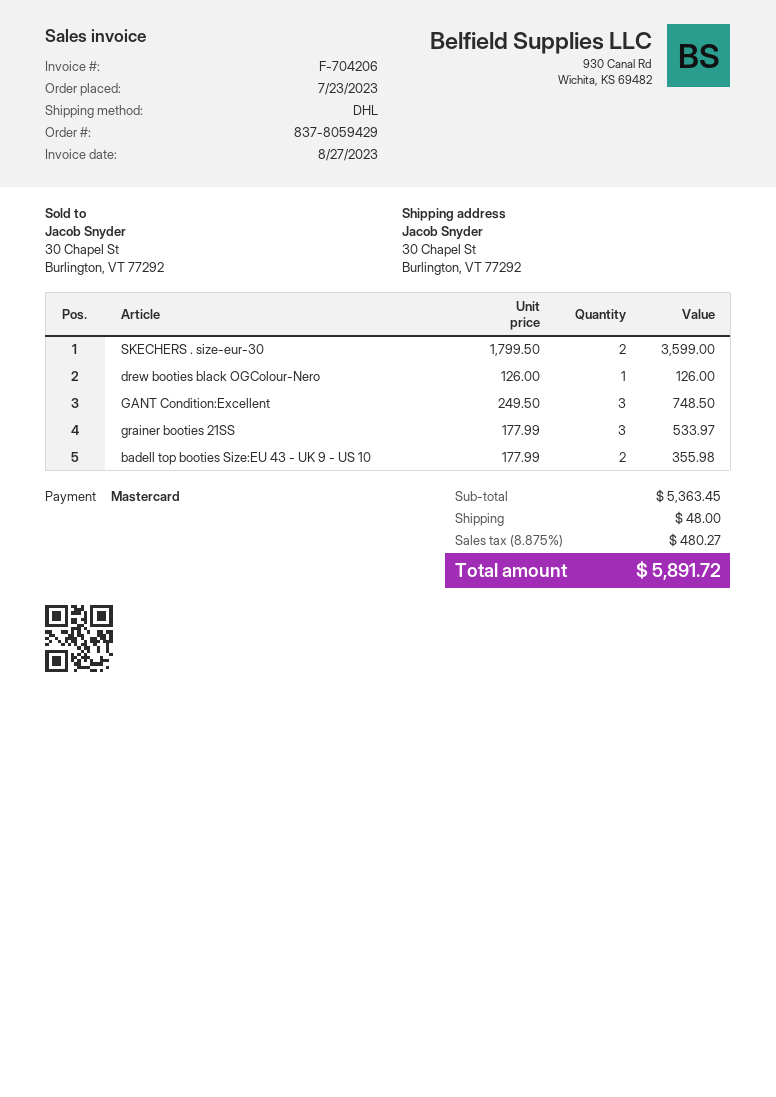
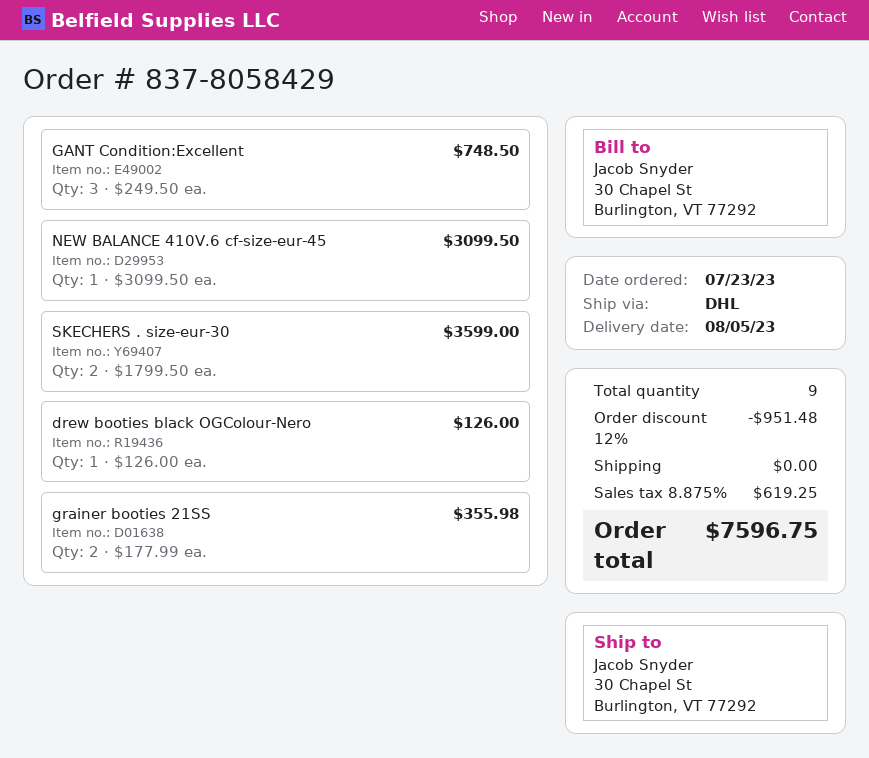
order number: 837-8059429 -> 837-8058429
grainer booties 21SS: 3 x 177.99 = 533.97 -> 2 x 177.99 = 355.98
badell top booties Size:EU 43 - UK 9 - US 10: 2 x 177.99 = 355.98 -> none
NEW BALANCE 410V.6 cf-size-eur-45: none -> 1 x 3099.50 = 3099.50
discount: none -> 12% = 951.48
shipping: 48.00 -> 0.00
tax: 8.875% = 480.27 -> 8.875% = 619.25
total: 5891.72 -> 7596.75

